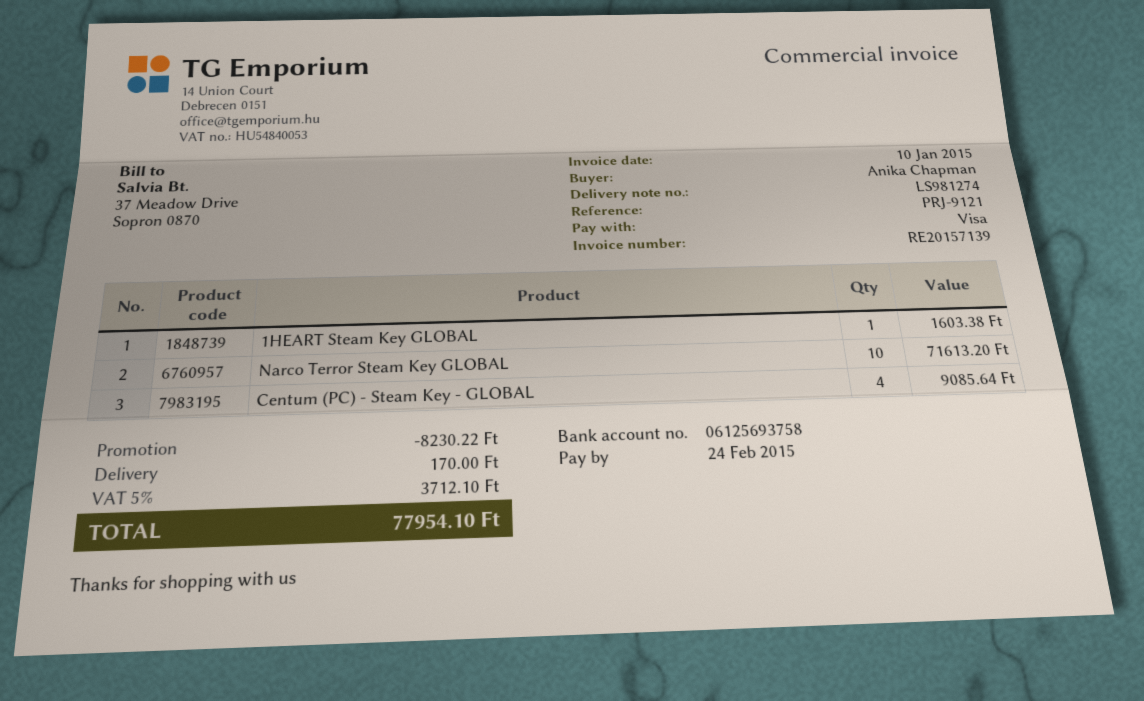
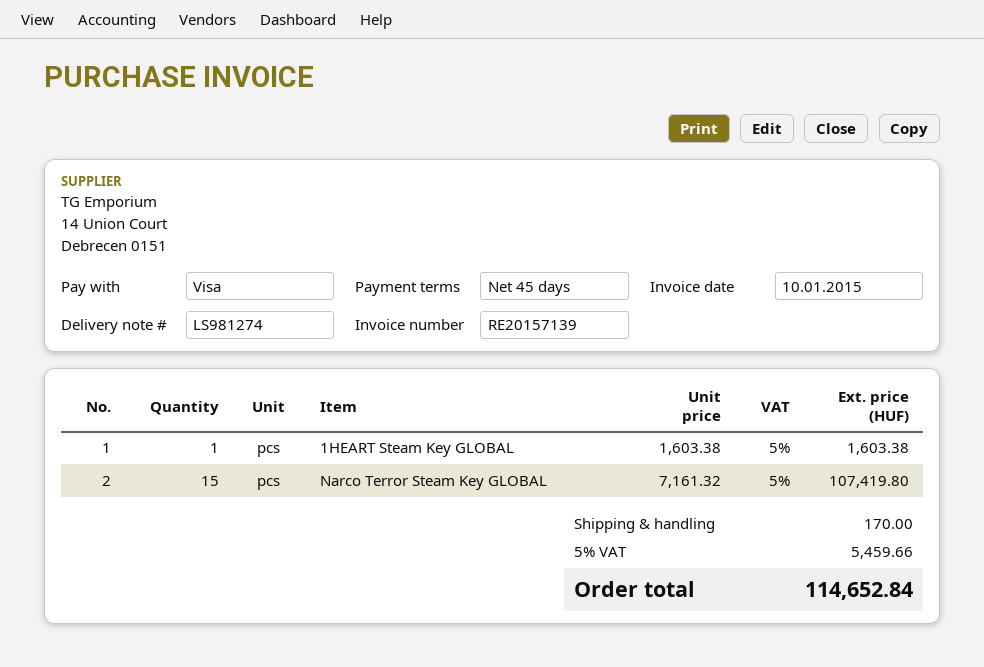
Narco Terror Steam Key GLOBAL: 10 for 71613.20 -> 15 for 107419.80
Centum (PC) - Steam Key - GLOBAL: 4 for 9085.64 -> none
discount: 8230.22 -> none
tax: 5% = 3712.10 -> 5% = 5459.66
total: 77954.10 -> 114652.84

